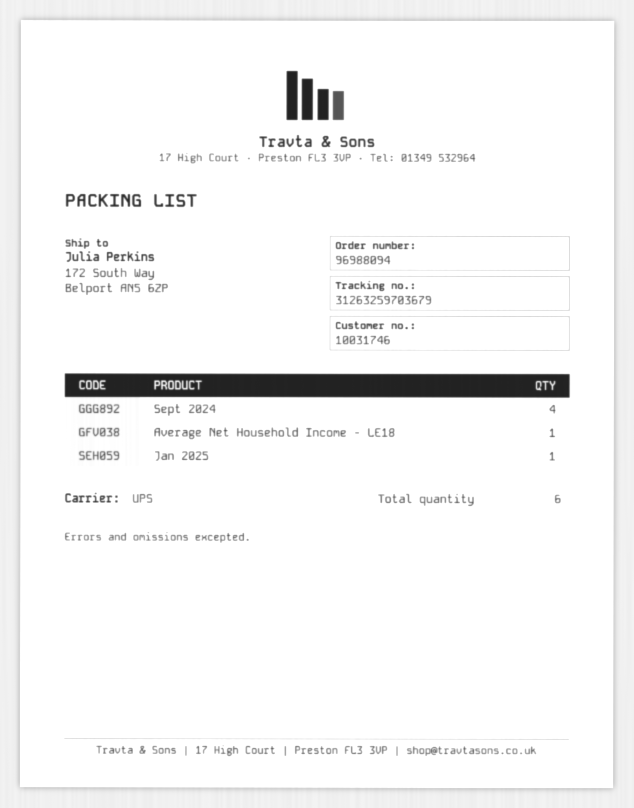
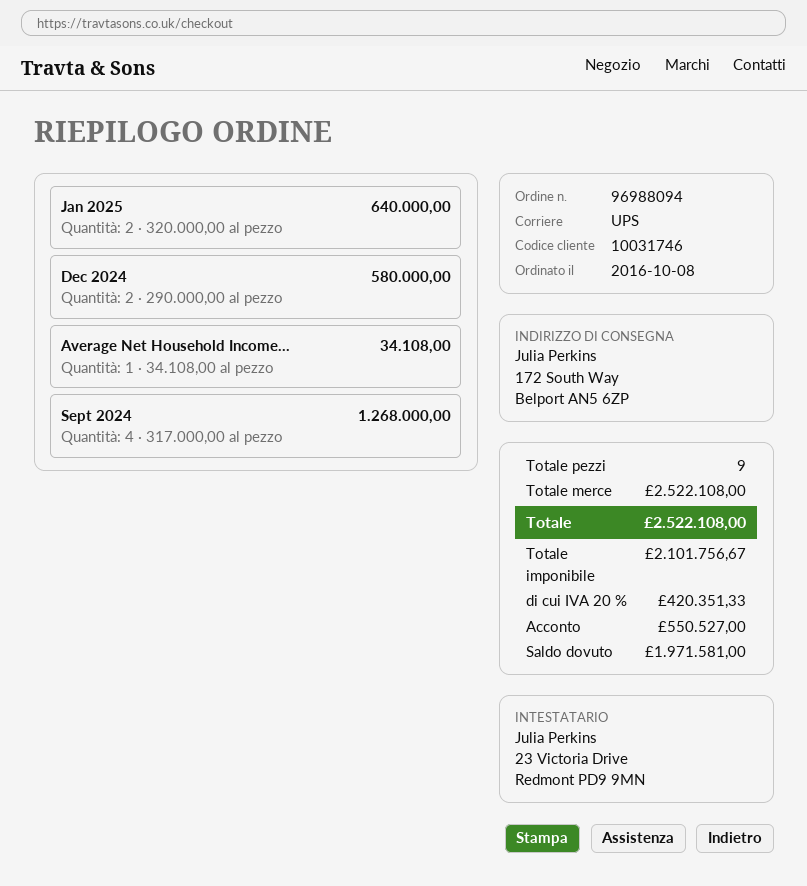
Jan 2025: 1 -> 2
Dec 2024: none -> 2
total quantity: 6 -> 9

